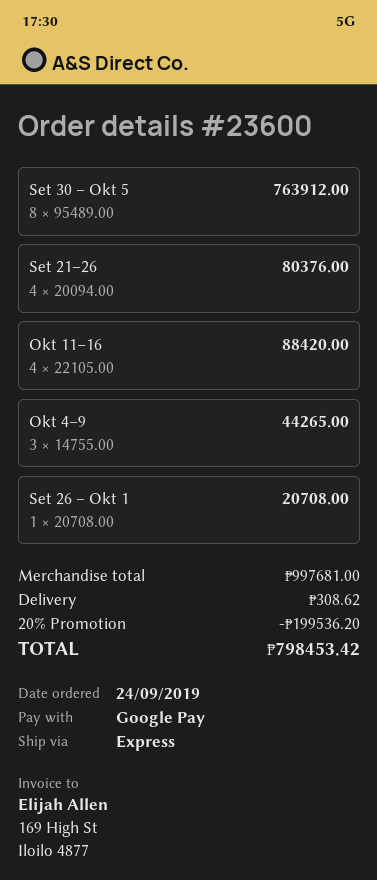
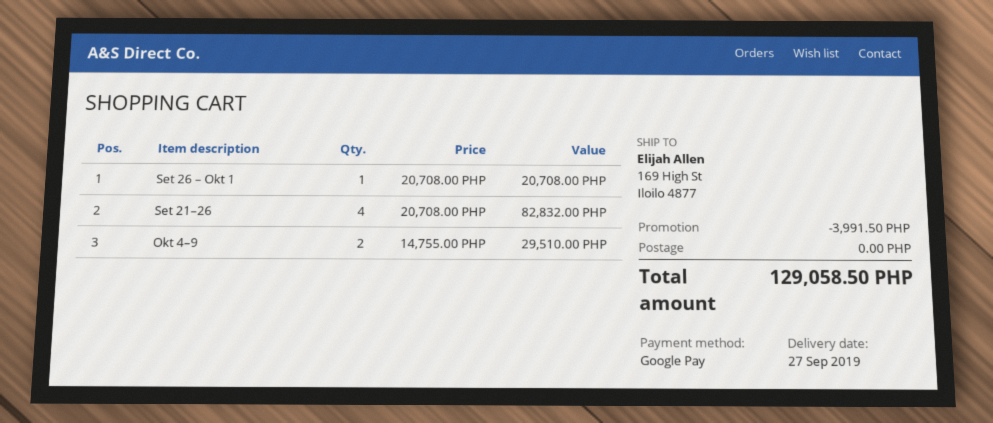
Set 30 – Okt 5: 8 x 95489.00 = 763912.00 -> none
Set 21–26: 4 x 20094.00 = 80376.00 -> 4 x 20708.00 = 82832.00
Okt 11–16: 4 x 22105.00 = 88420.00 -> none
Okt 4–9: 3 x 14755.00 = 44265.00 -> 2 x 14755.00 = 29510.00
discount: 199536.20 -> 3991.50
shipping: 308.62 -> 0.00
total: 798453.42 -> 129058.50

